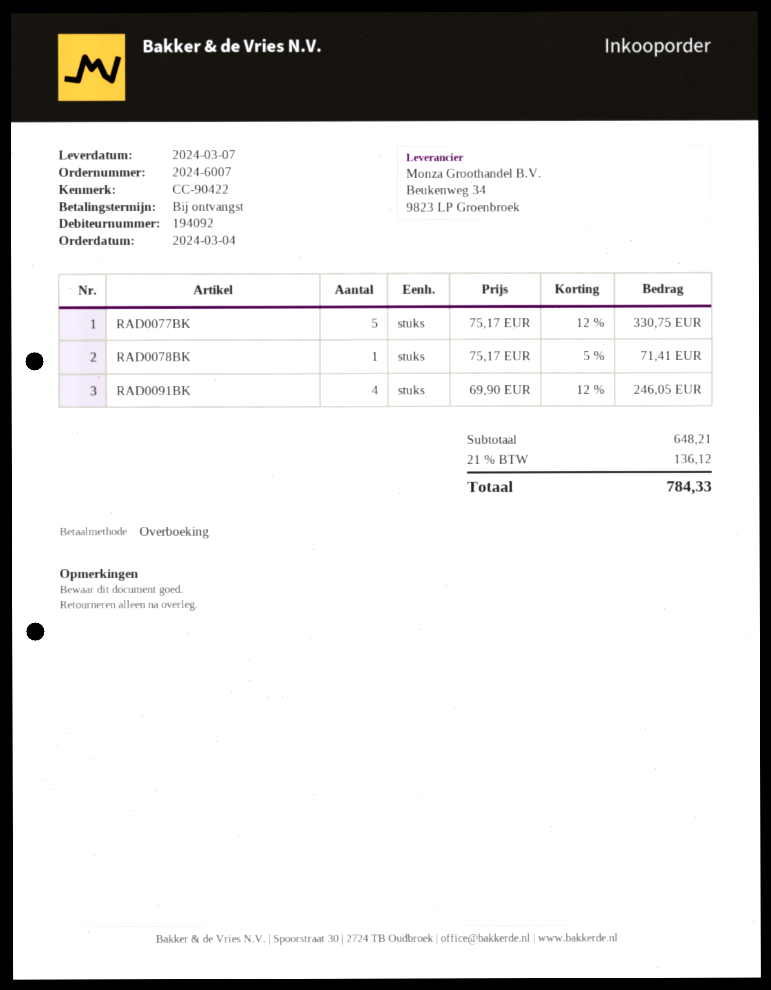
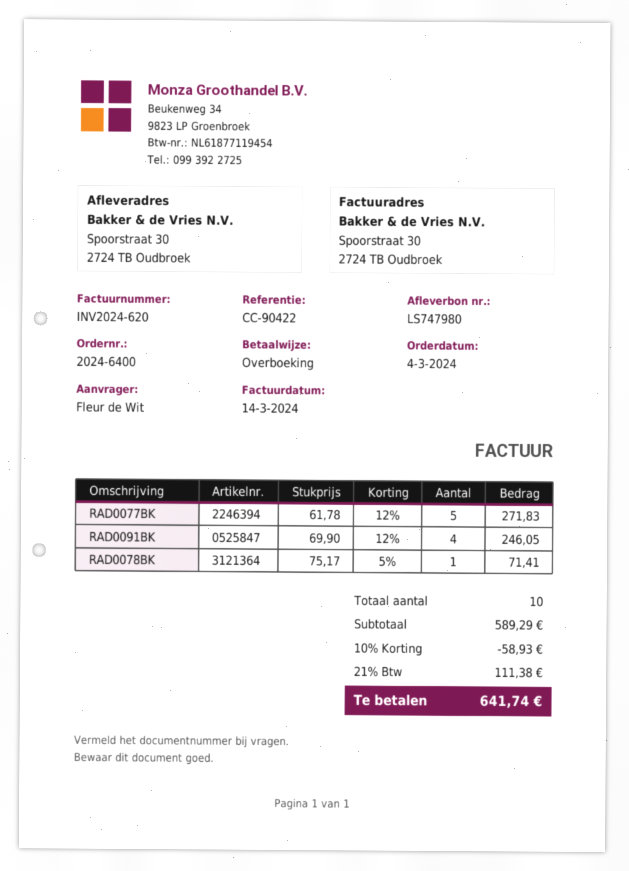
order number: 2024-6007 -> 2024-6400
RAD0077BK: 5 x 75.17 - 12% = 330.75 -> 5 x 61.78 - 12% = 271.83
subtotal: 648.21 -> 589.29
discount: none -> 10% = 58.93
tax: 21% = 136.12 -> 21% = 111.38
total: 784.33 -> 641.74

